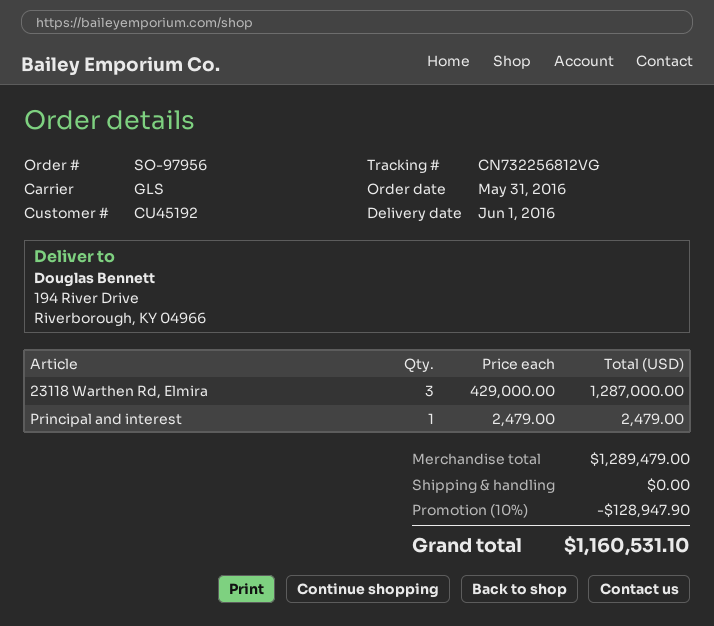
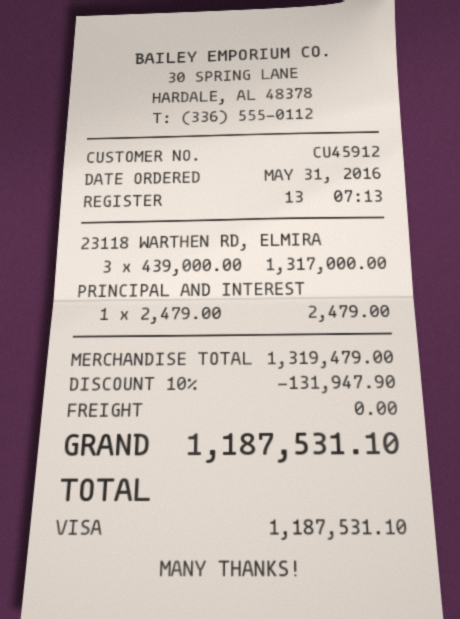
customer number: CU45192 -> CU45912
23118 Warthen Rd, Elmira: 3 x 429000.00 = 1287000.00 -> 3 x 439000.00 = 1317000.00
subtotal: 1289479.00 -> 1319479.00
discount: 10% = 128947.90 -> 10% = 131947.90
total: 1160531.10 -> 1187531.10

